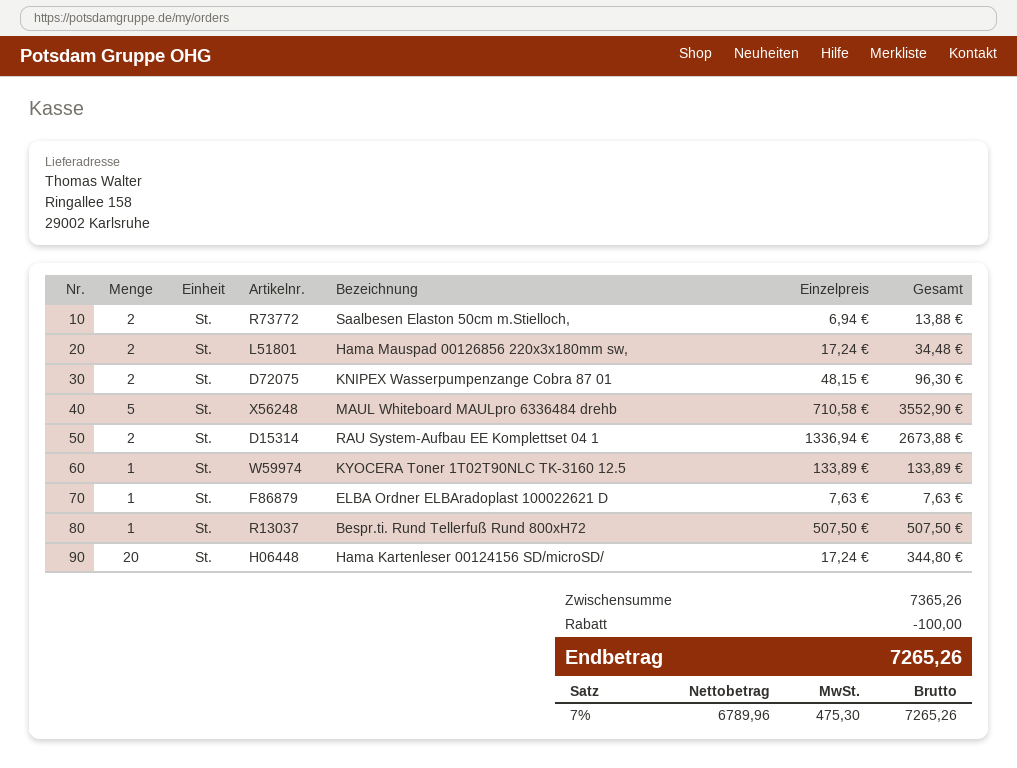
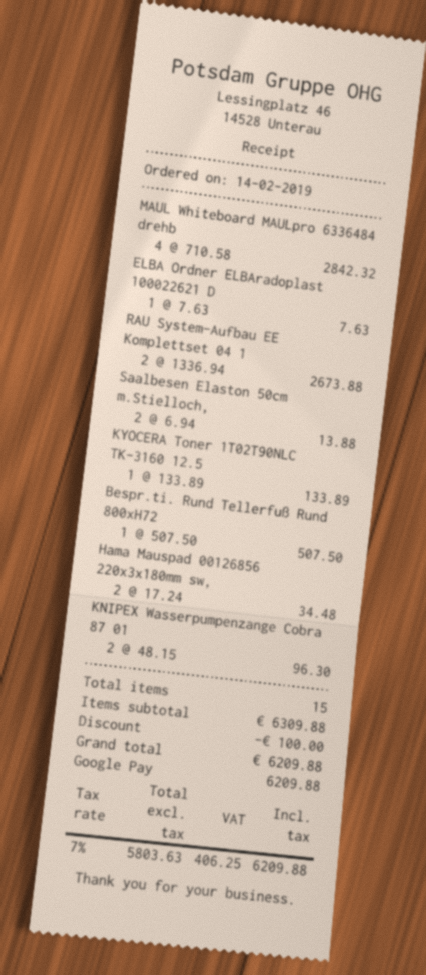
MAUL Whiteboard MAULpro 6336484 drehb: 5 x 710.58 = 3552.90 -> 4 x 710.58 = 2842.32
Hama Kartenleser 00124156 SD/microSD/: 20 x 17.24 = 344.80 -> none
subtotal: 7365.26 -> 6309.88
net: 6789.96 -> 5803.63
tax: 7% = 475.30 -> 7% = 406.25
total: 7265.26 -> 6209.88

